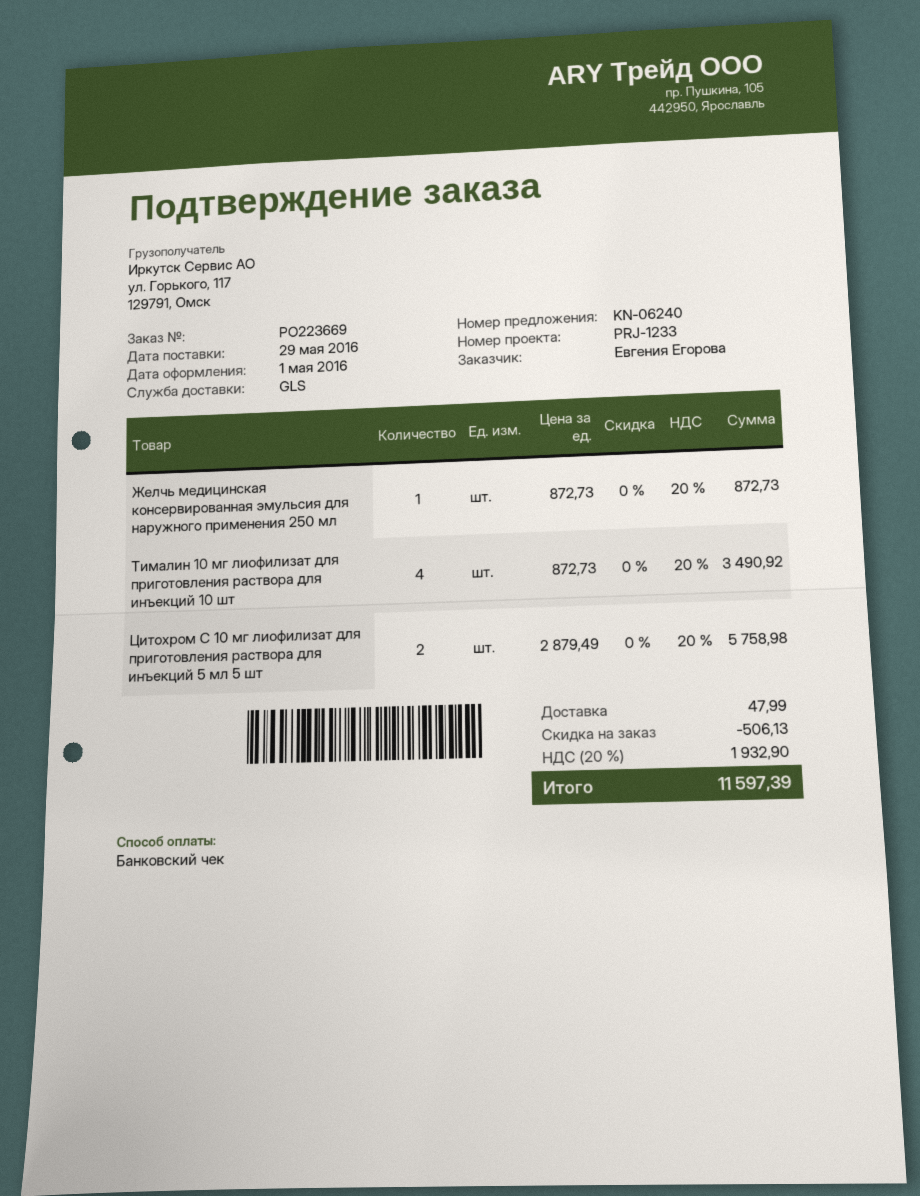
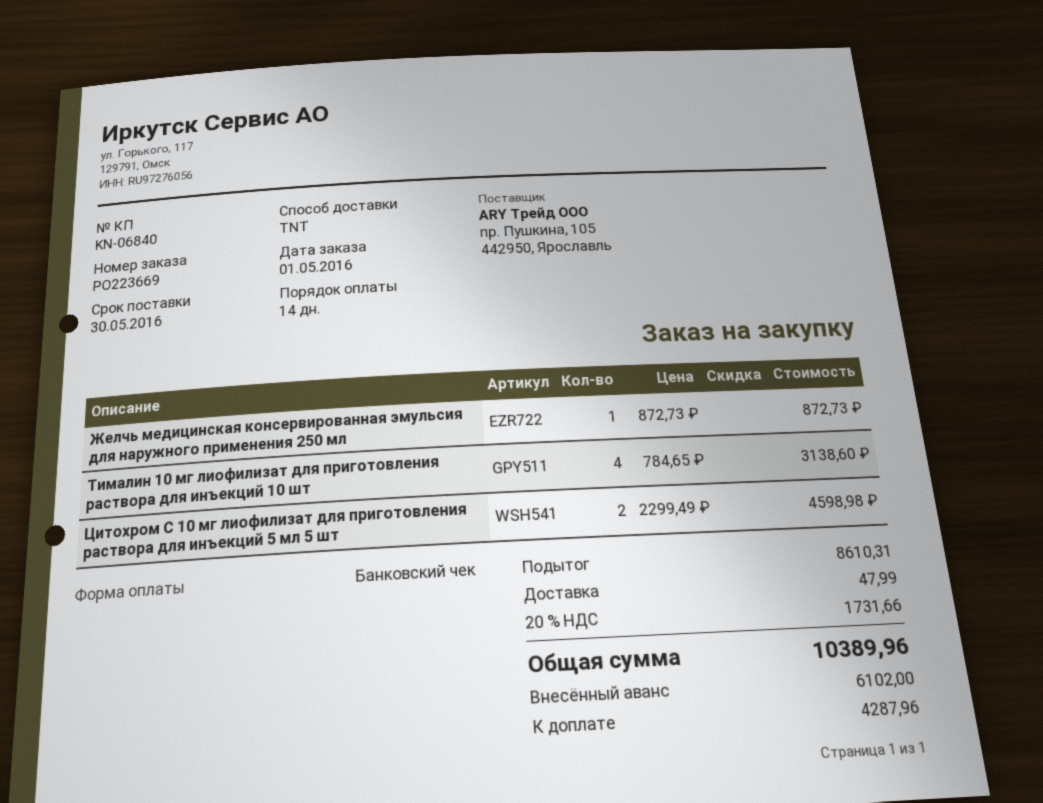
quote number: KN-06240 -> KN-06840
delivery date: 2016-05-29 -> 2016-05-30
shipping method: GLS -> TNT
Тималин 10 мг лиофилизат для приготовления раствора для инъекций 10 шт: 4 x 872.73 = 3490.92 -> 4 x 784.65 = 3138.60
Цитохром С 10 мг лиофилизат для приготовления раствора для инъекций 5 мл 5 шт: 2 x 2879.49 = 5758.98 -> 2 x 2299.49 = 4598.98
discount: 506.13 -> none
tax: 20% = 1932.90 -> 20% = 1731.66
total: 11597.39 -> 10389.96

